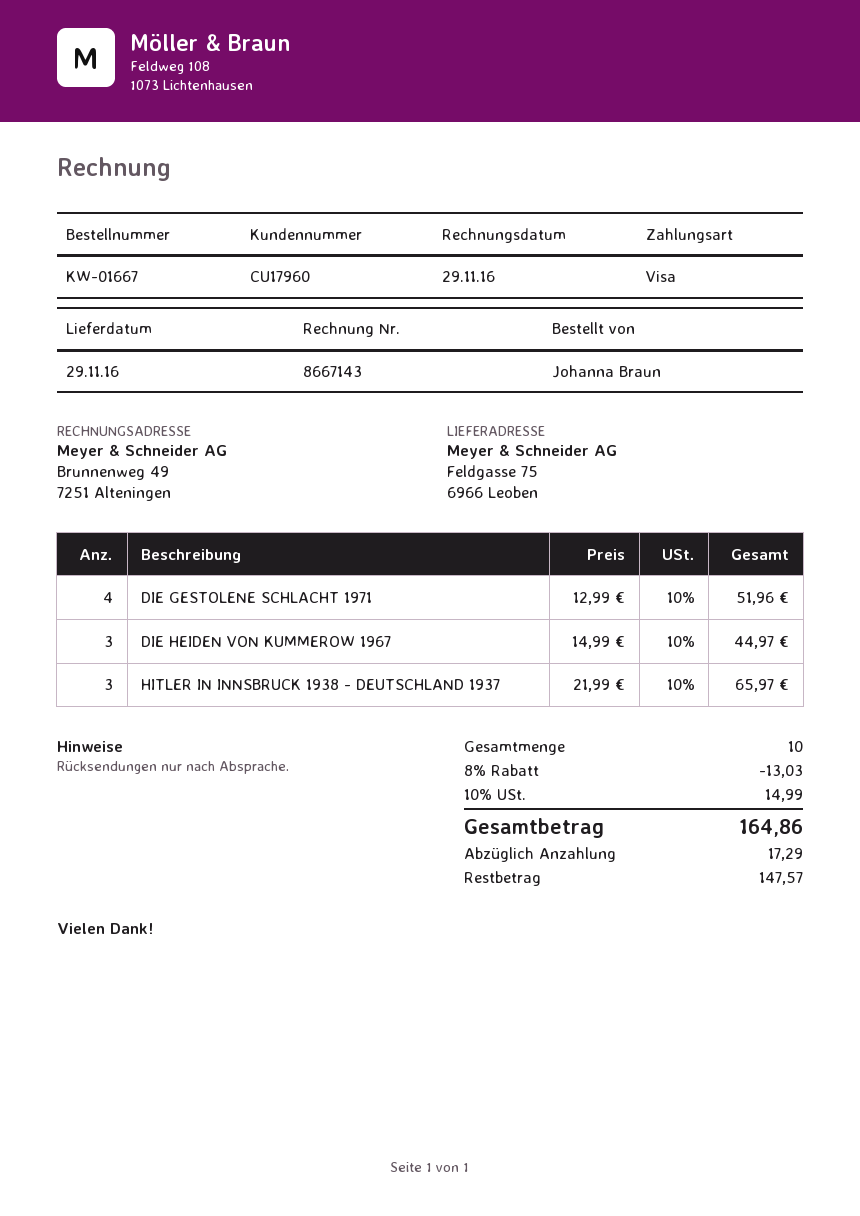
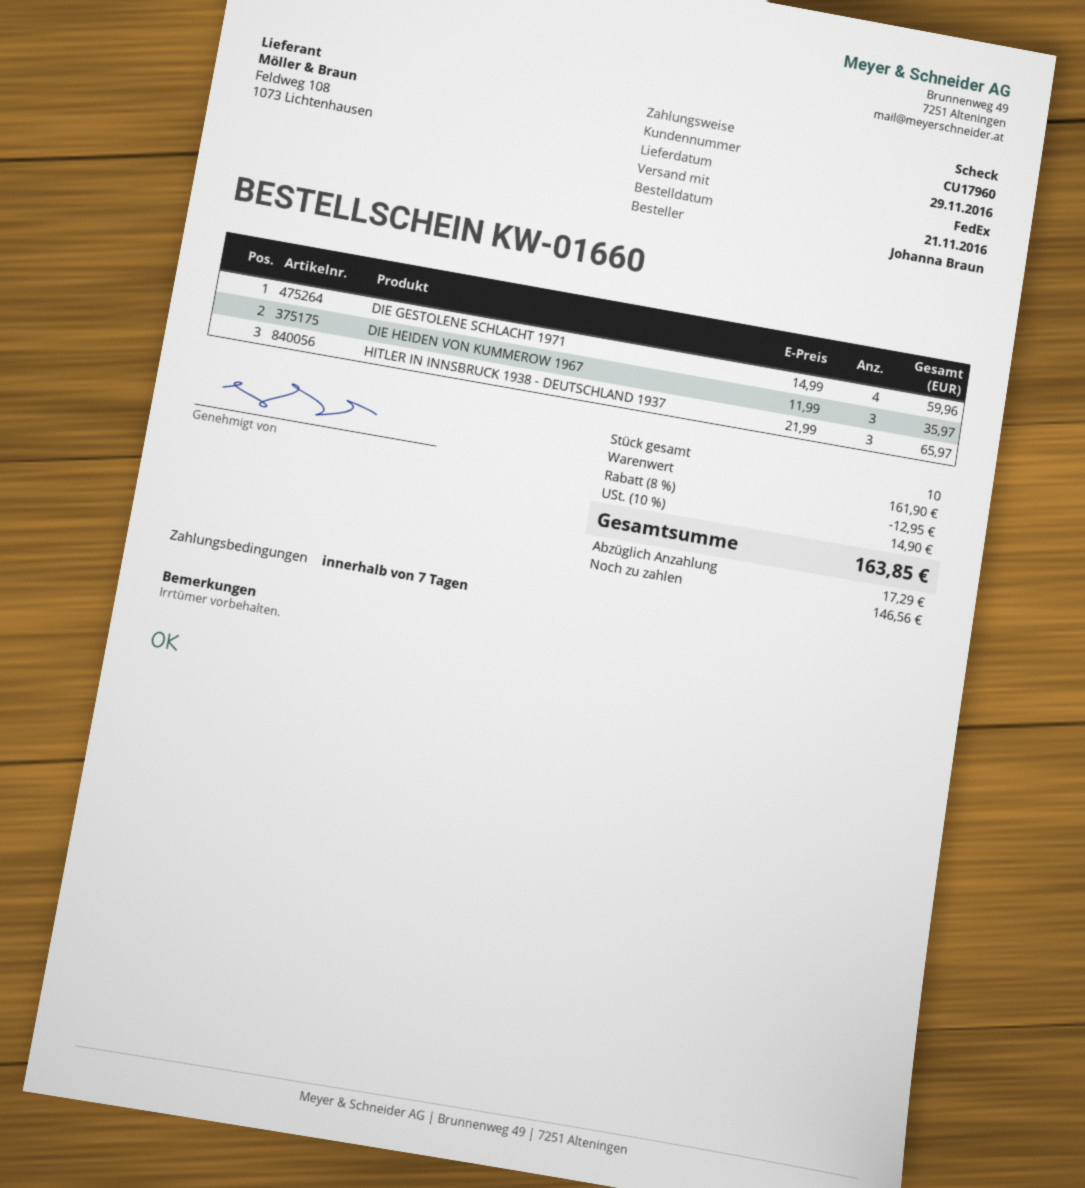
order number: KW-01667 -> KW-01660
payment method: Visa -> cheque
DIE GESTOLENE SCHLACHT 1971: 4 x 12.99 = 51.96 -> 4 x 14.99 = 59.96
DIE HEIDEN VON KUMMEROW 1967: 3 x 14.99 = 44.97 -> 3 x 11.99 = 35.97
discount: 8% = 13.03 -> 8% = 12.95
tax: 10% = 14.99 -> 10% = 14.90
total: 164.86 -> 163.85
balance: 147.57 -> 146.56

